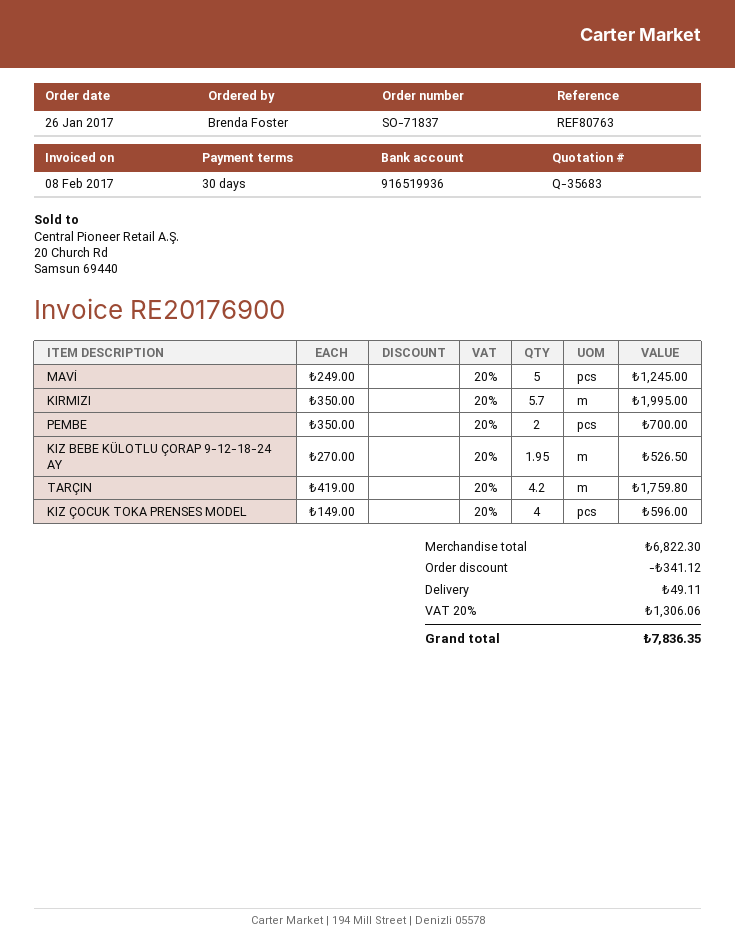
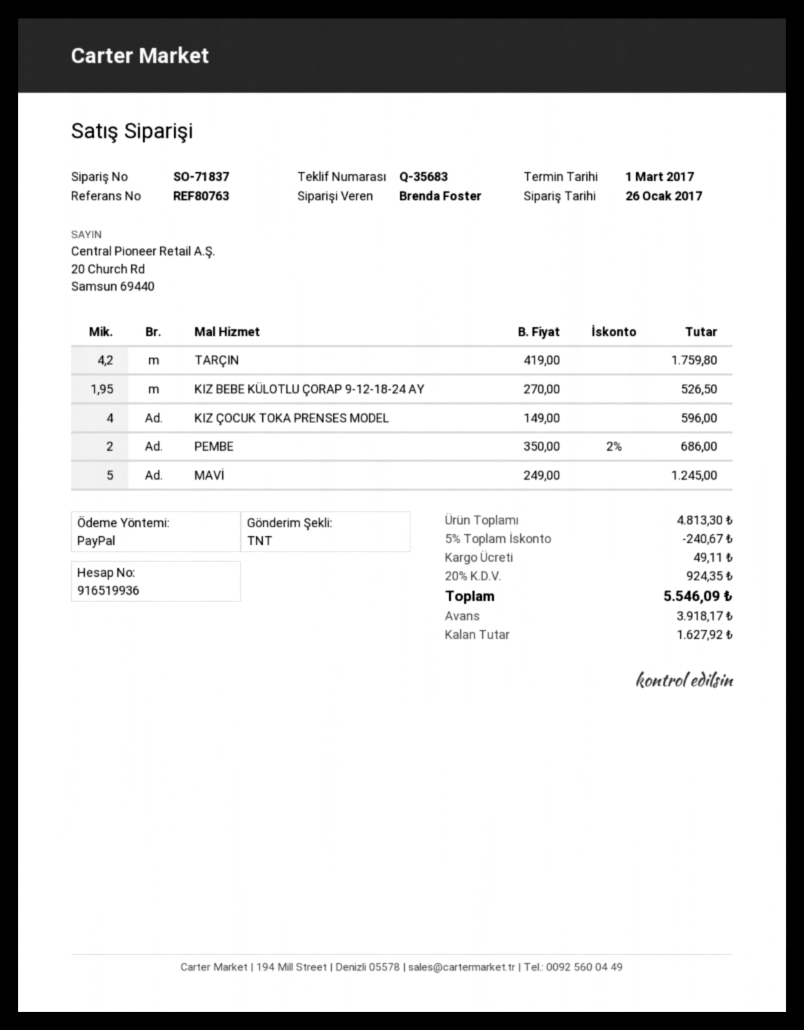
KIRMIZI: 5.7 x 350.00 = 1995.00 -> none
PEMBE: 2 x 350.00 = 700.00 -> 2 x 350.00 - 2% = 686.00
subtotal: 6822.30 -> 4813.30
discount: 341.12 -> 240.67
tax: 20% = 1306.06 -> 20% = 924.35
total: 7836.35 -> 5546.09

